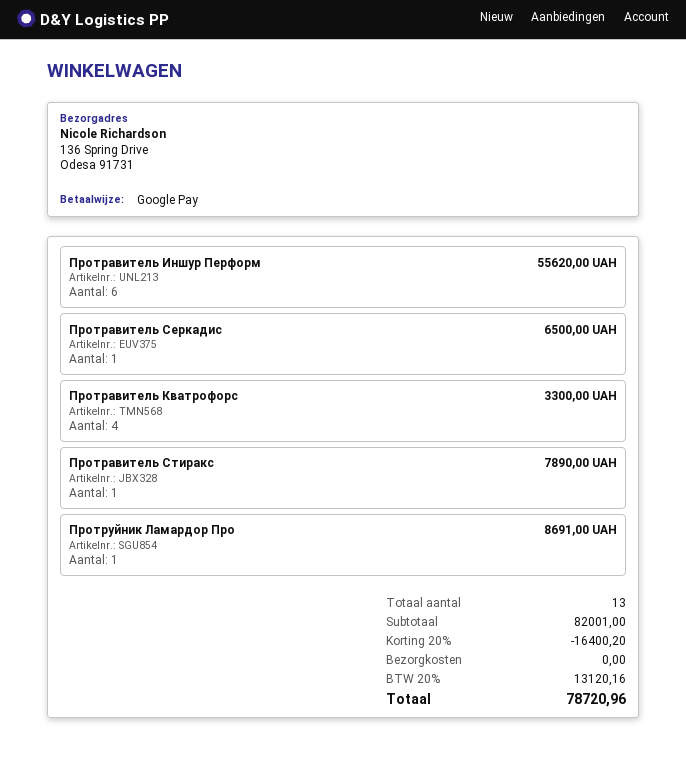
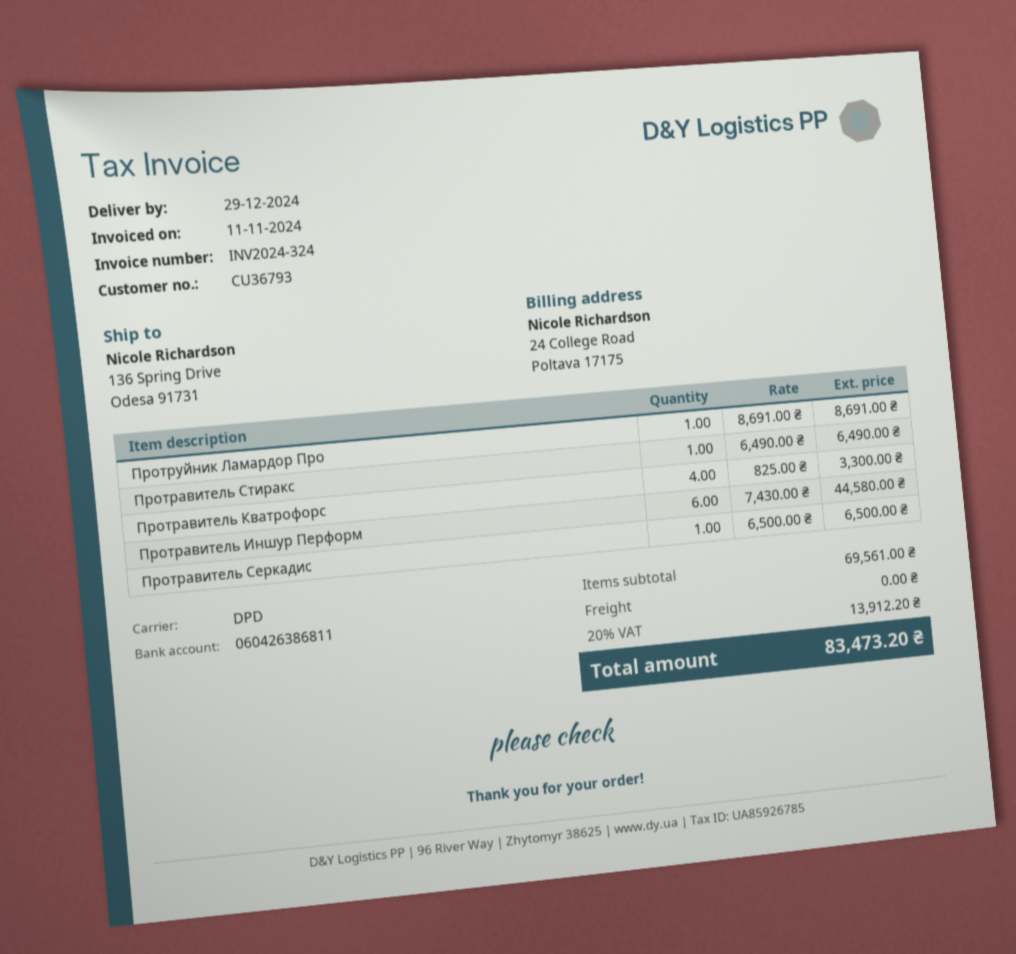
Протравитель Иншур Перформ: 6 for 55620.00 -> 6 for 44580.00
Протравитель Стиракс: 1 for 7890.00 -> 1 for 6490.00
subtotal: 82001.00 -> 69561.00
discount: 20% = 16400.20 -> none
tax: 20% = 13120.16 -> 20% = 13912.20
total: 78720.96 -> 83473.20

